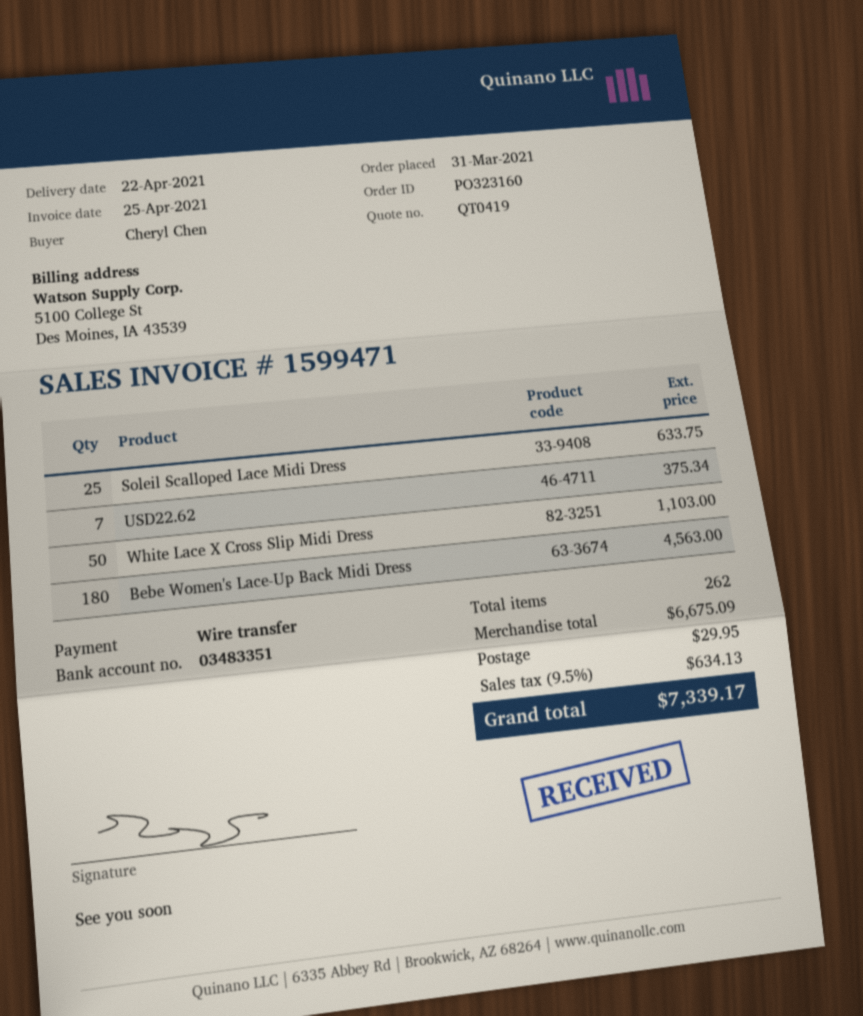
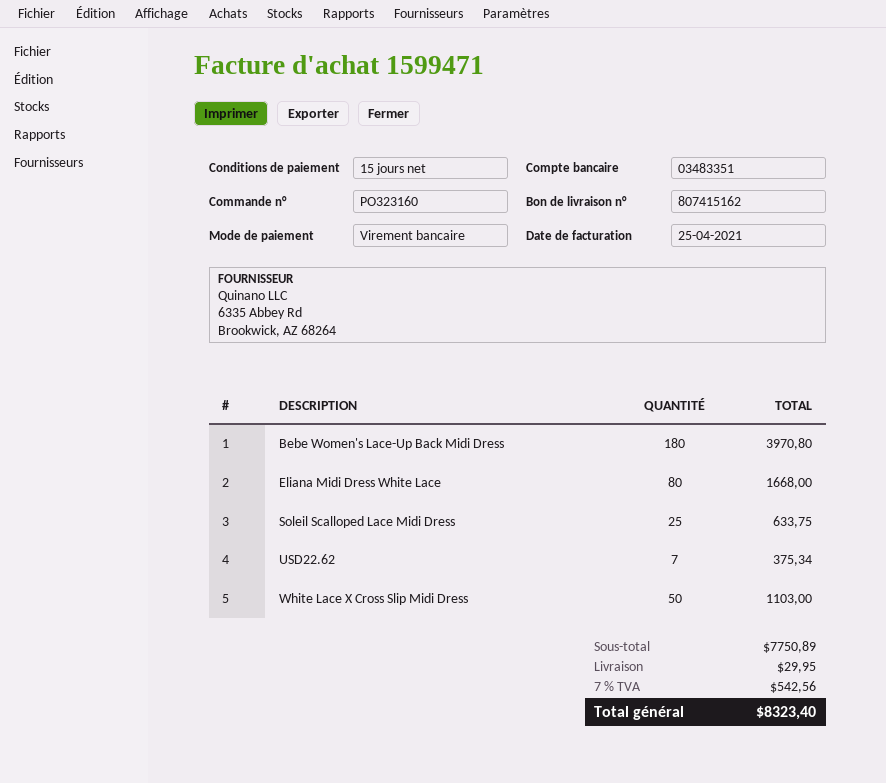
Bebe Women's Lace-Up Back Midi Dress: 180 for 4563.00 -> 180 for 3970.80
Eliana Midi Dress White Lace: none -> 80 for 1668.00
subtotal: 6675.09 -> 7750.89
tax: 9.5% = 634.13 -> 7% = 542.56
total: 7339.17 -> 8323.40

